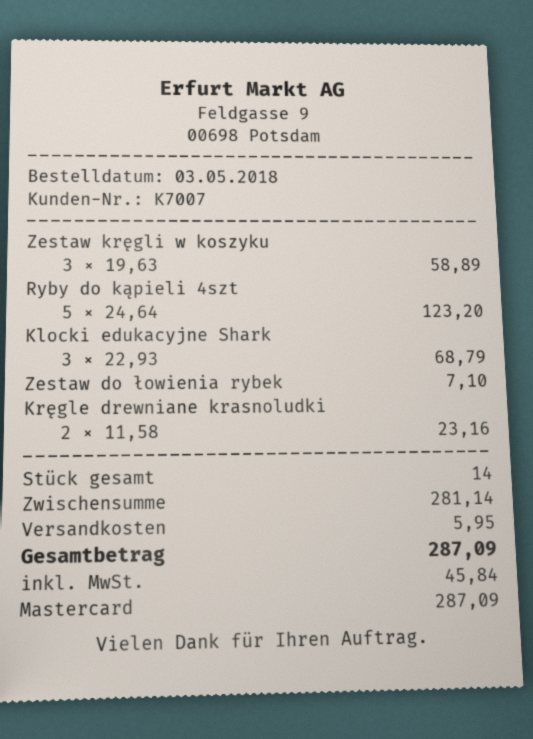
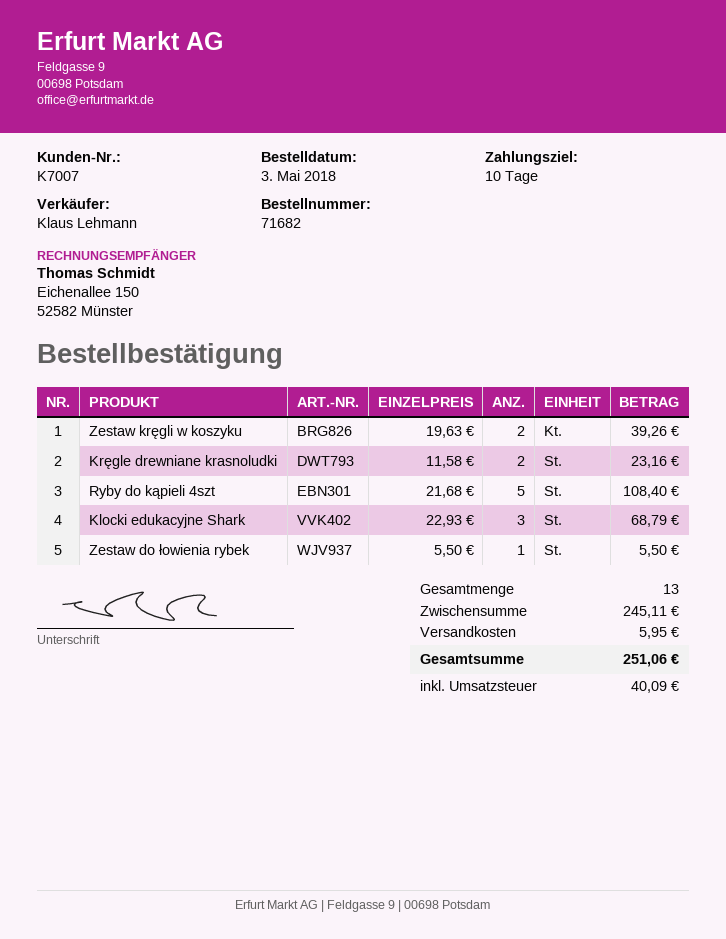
Zestaw kręgli w koszyku: 3 x 19.63 = 58.89 -> 2 x 19.63 = 39.26
Ryby do kąpieli 4szt: 5 x 24.64 = 123.20 -> 5 x 21.68 = 108.40
Zestaw do łowienia rybek: 1 x 7.10 = 7.10 -> 1 x 5.50 = 5.50
total quantity: 14 -> 13
subtotal: 281.14 -> 245.11
tax: 45.84 -> 40.09
total: 287.09 -> 251.06

